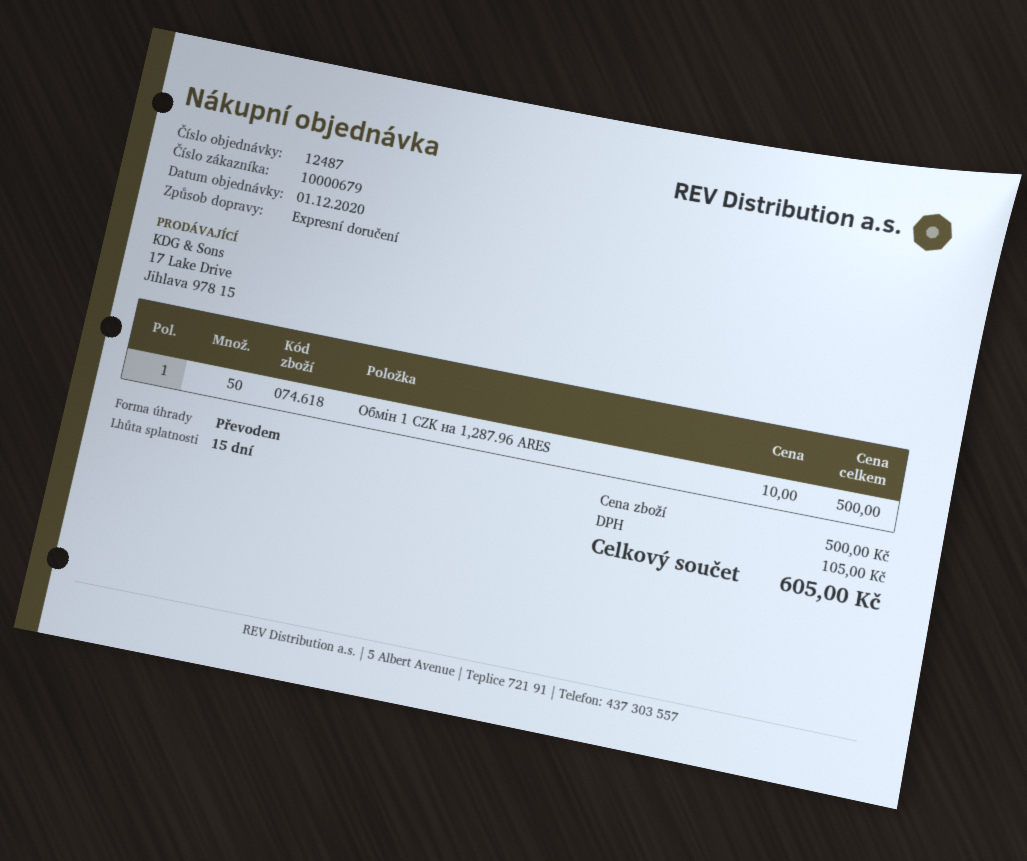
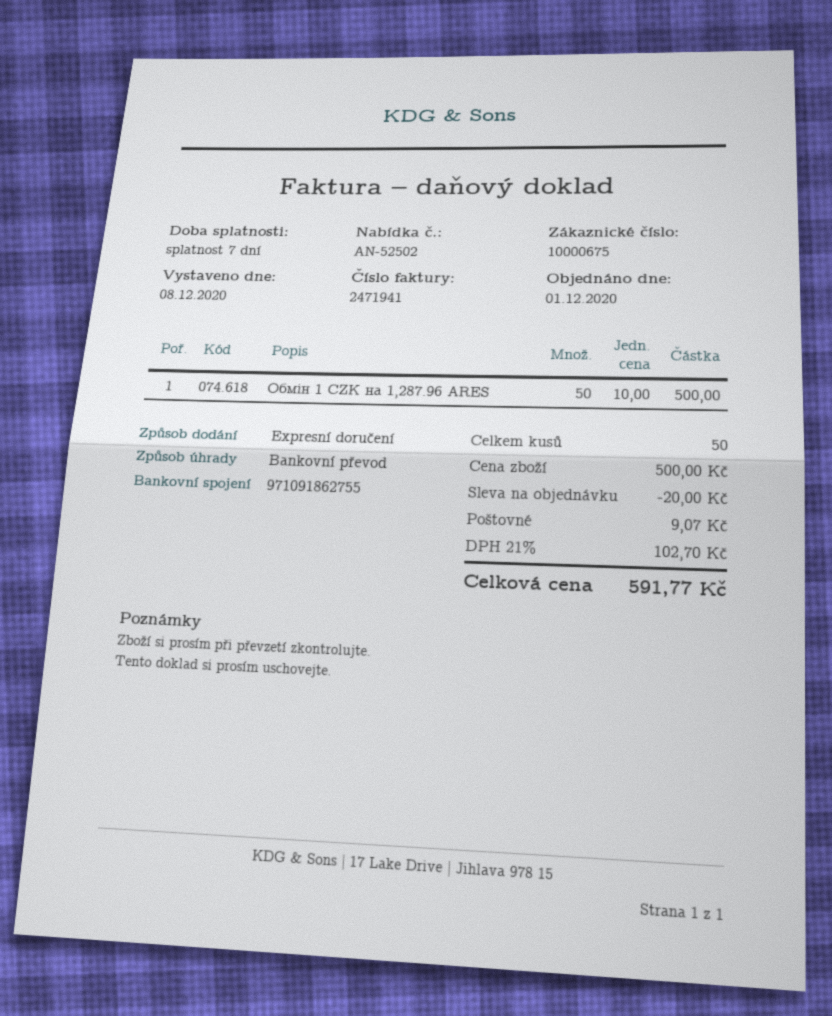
payment terms: 15 days -> 7 days
customer number: 10000679 -> 10000675
discount: none -> 20.00
shipping: none -> 9.07
tax: 105.00 -> 102.70
total: 605.00 -> 591.77

